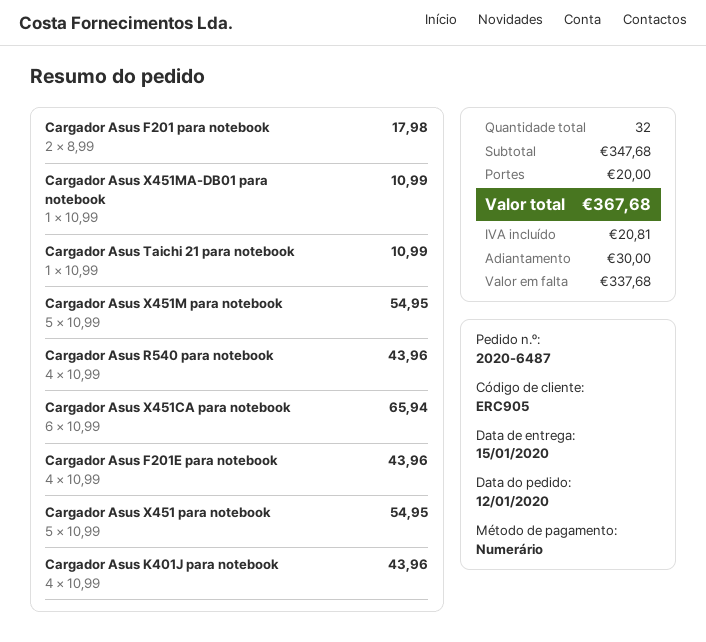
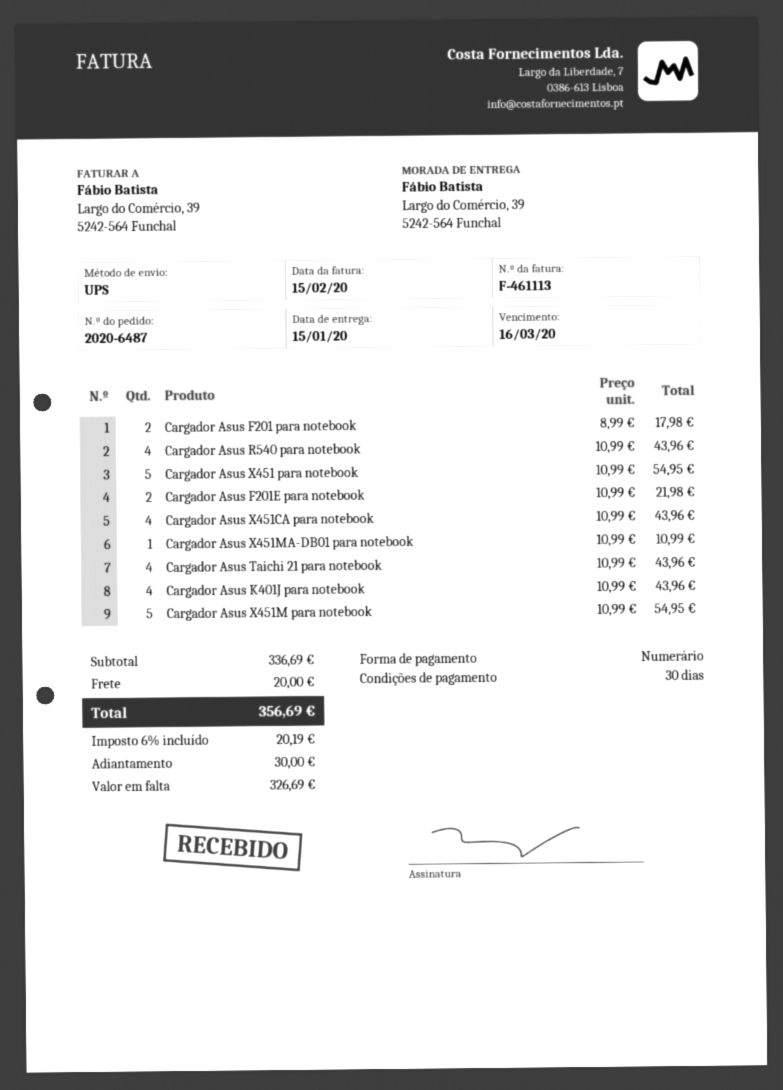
Cargador Asus Taichi 21 para notebook: 1 x 10.99 = 10.99 -> 4 x 10.99 = 43.96
Cargador Asus X451CA para notebook: 6 x 10.99 = 65.94 -> 4 x 10.99 = 43.96
Cargador Asus F201E para notebook: 4 x 10.99 = 43.96 -> 2 x 10.99 = 21.98
subtotal: 347.68 -> 336.69
tax: 20.81 -> 20.19
total: 367.68 -> 356.69
balance: 337.68 -> 326.69

